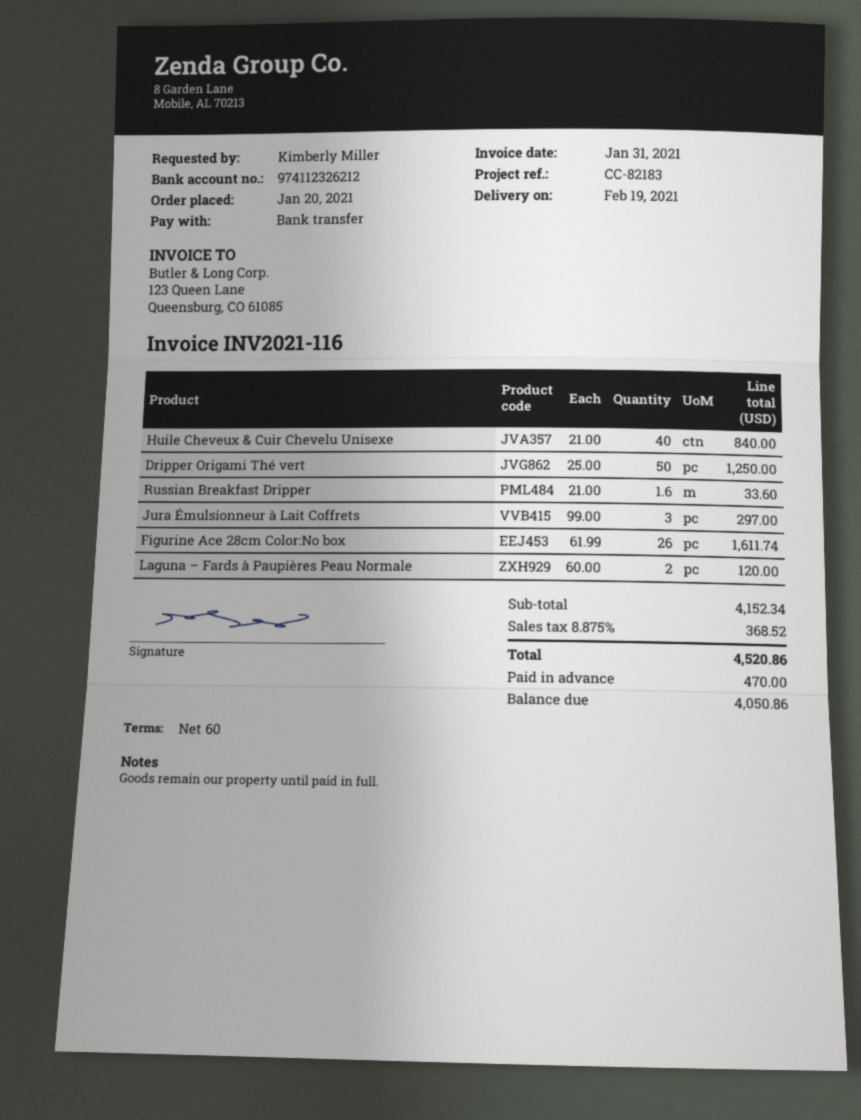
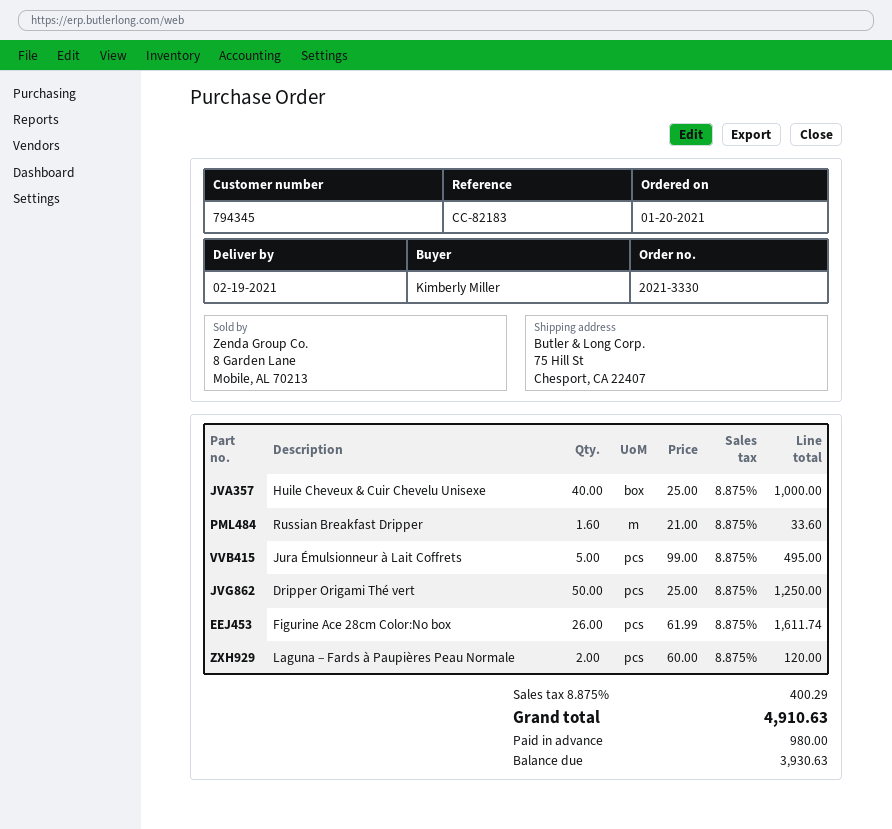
Huile Cheveux & Cuir Chevelu Unisexe: 40 x 21.00 = 840.00 -> 40 x 25.00 = 1000.00
Jura Émulsionneur à Lait Coffrets: 3 x 99.00 = 297.00 -> 5 x 99.00 = 495.00
tax: 8.875% = 368.52 -> 8.875% = 400.29
total: 4520.86 -> 4910.63
deposit: 470.00 -> 980.00
balance: 4050.86 -> 3930.63

